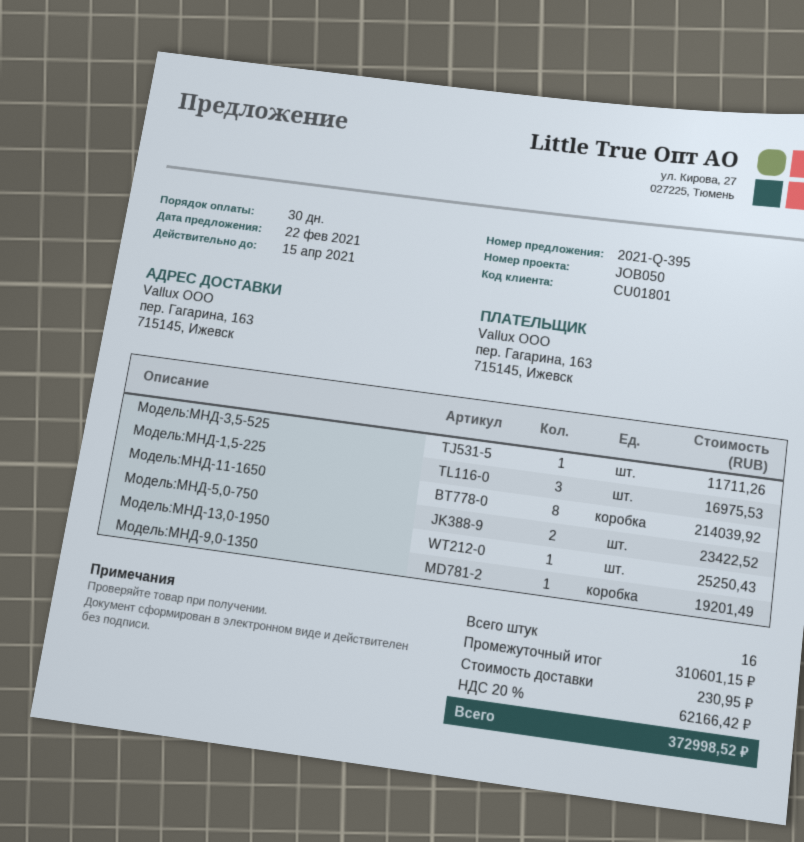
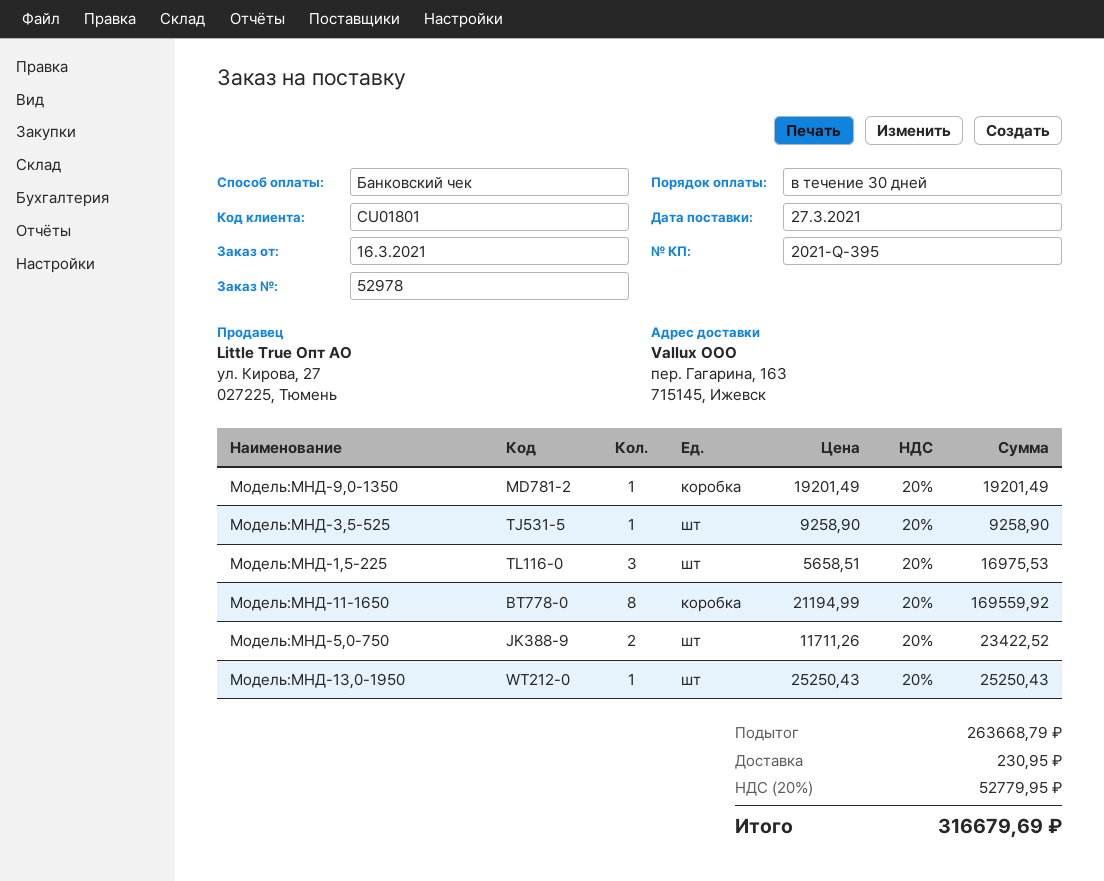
Модель:МНД-3,5-525: 1 for 11711.26 -> 1 for 9258.90
Модель:МНД-11-1650: 8 for 214039.92 -> 8 for 169559.92
subtotal: 310601.15 -> 263668.79
tax: 20% = 62166.42 -> 20% = 52779.95
total: 372998.52 -> 316679.69

